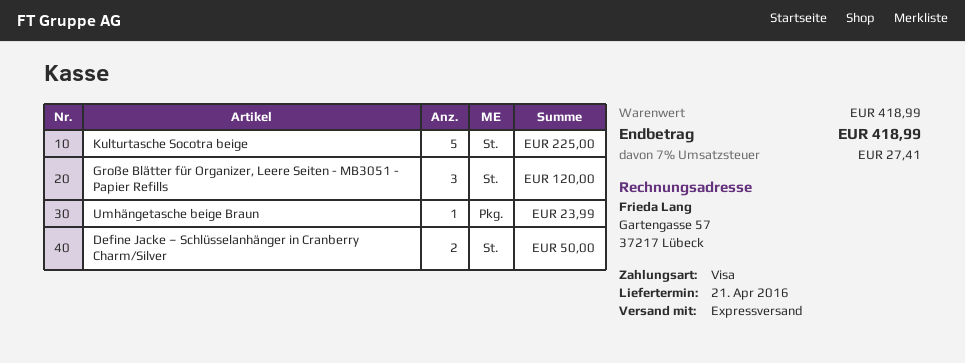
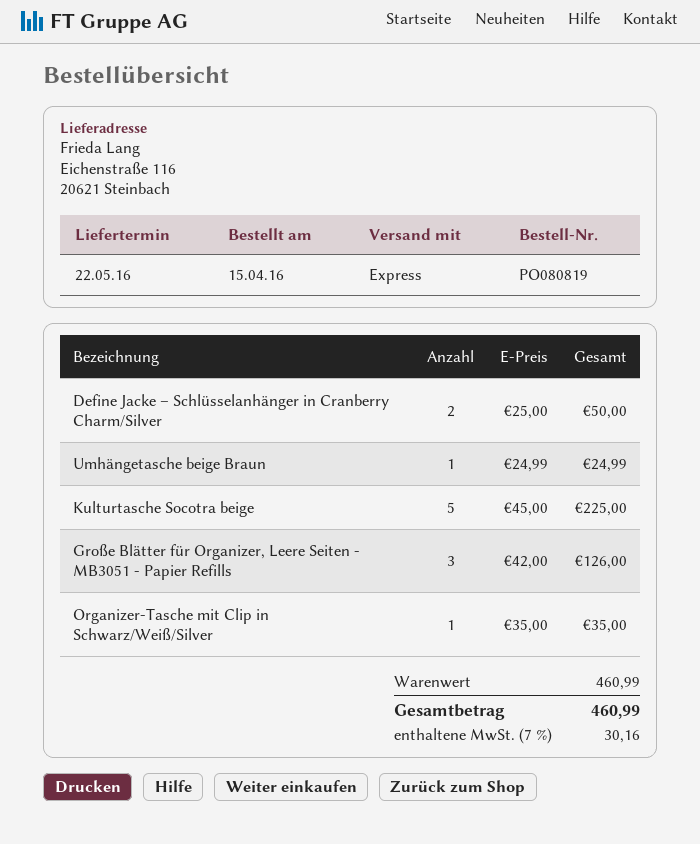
delivery date: 2016-04-21 -> 2016-05-22
Große Blätter für Organizer, Leere Seiten - MB3051 - Papier Refills: 3 for 120.00 -> 3 for 126.00
Umhängetasche beige Braun: 1 for 23.99 -> 1 for 24.99
Organizer-Tasche mit Clip in Schwarz/Weiß/Silver: none -> 1 for 35.00
subtotal: 418.99 -> 460.99
tax: 7% = 27.41 -> 7% = 30.16
total: 418.99 -> 460.99

